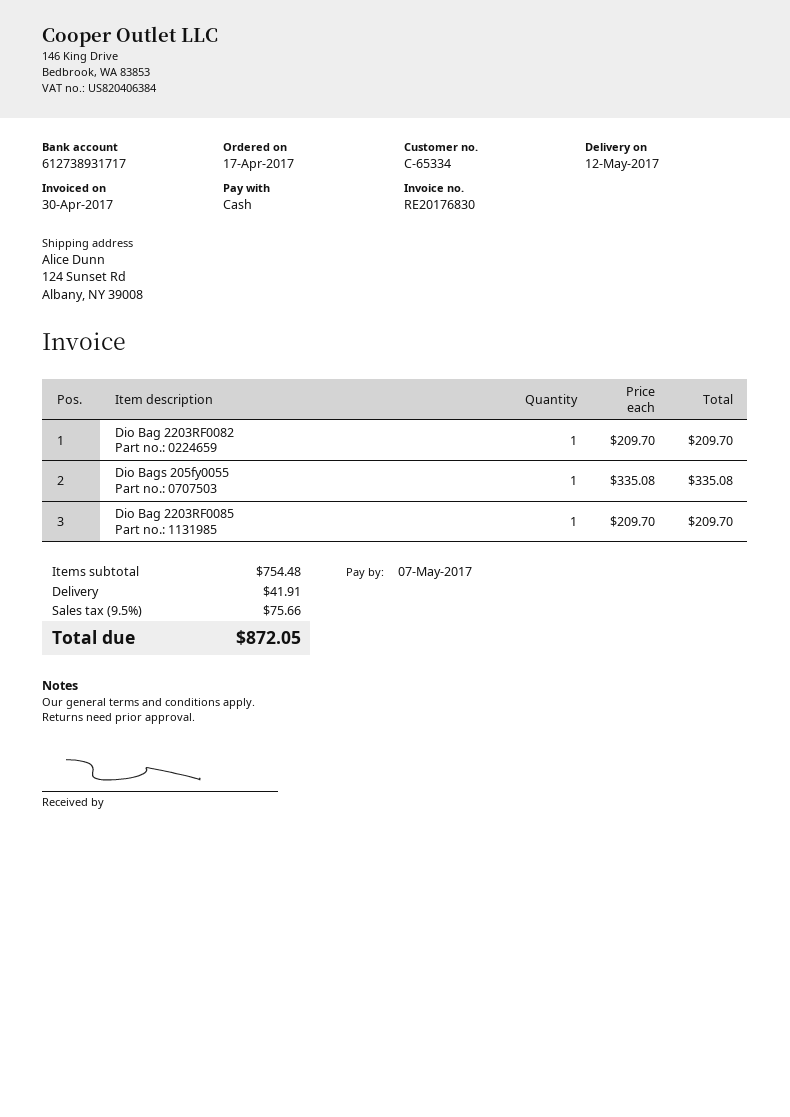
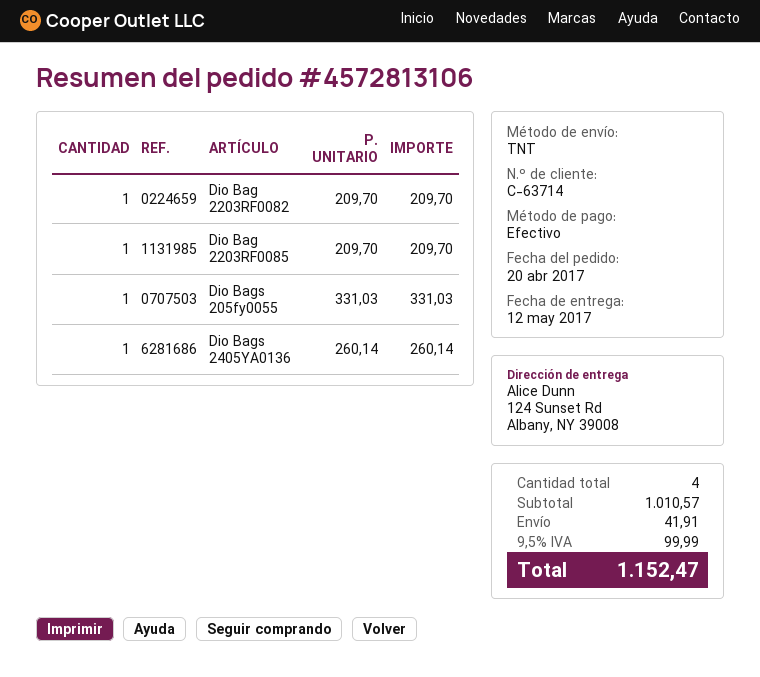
order date: 2017-04-17 -> 2017-04-20
customer number: C-65334 -> C-63714
Dio Bags 205fy0055: 1 x 335.08 = 335.08 -> 1 x 331.03 = 331.03
Dio Bags 2405YA0136: none -> 1 x 260.14 = 260.14
subtotal: 754.48 -> 1010.57
tax: 9.5% = 75.66 -> 9.5% = 99.99
total: 872.05 -> 1152.47

